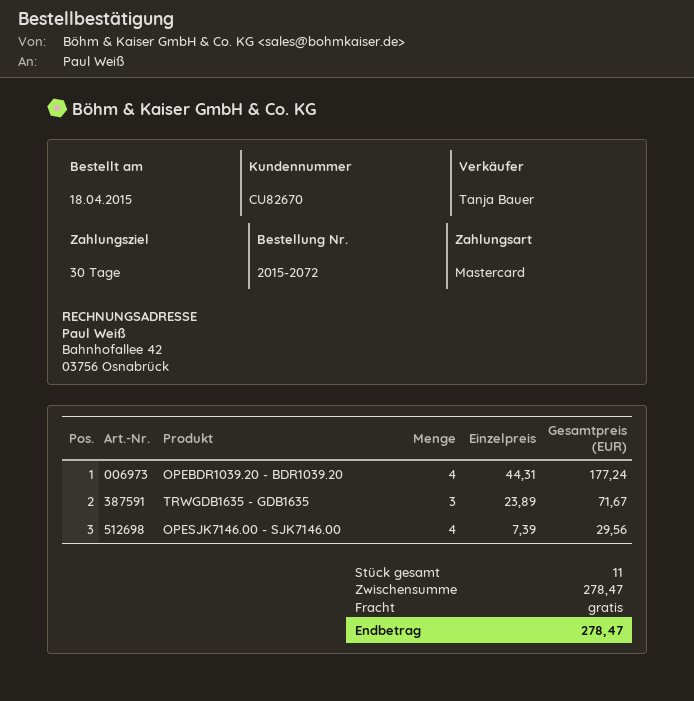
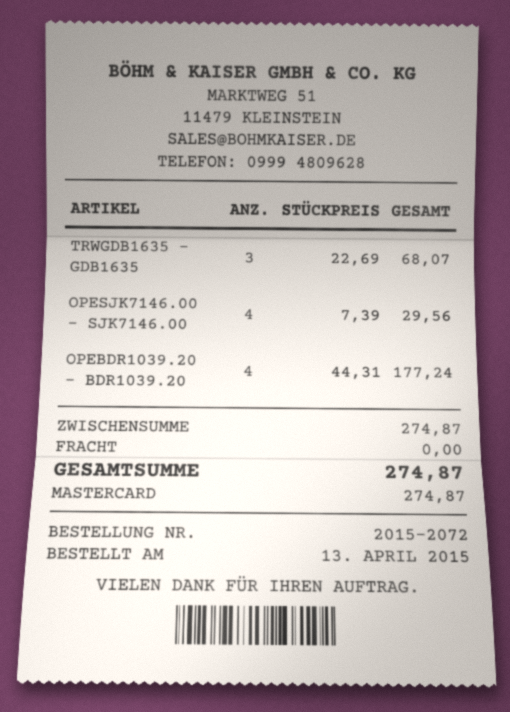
order date: 2015-04-18 -> 2015-04-13
TRWGDB1635 - GDB1635: 3 x 23.89 = 71.67 -> 3 x 22.69 = 68.07
subtotal: 278.47 -> 274.87
total: 278.47 -> 274.87

